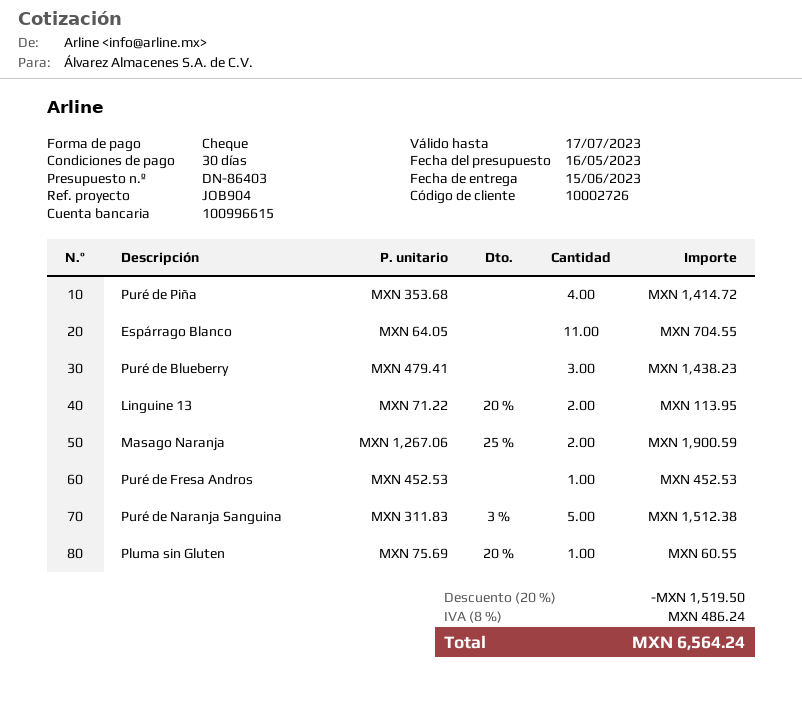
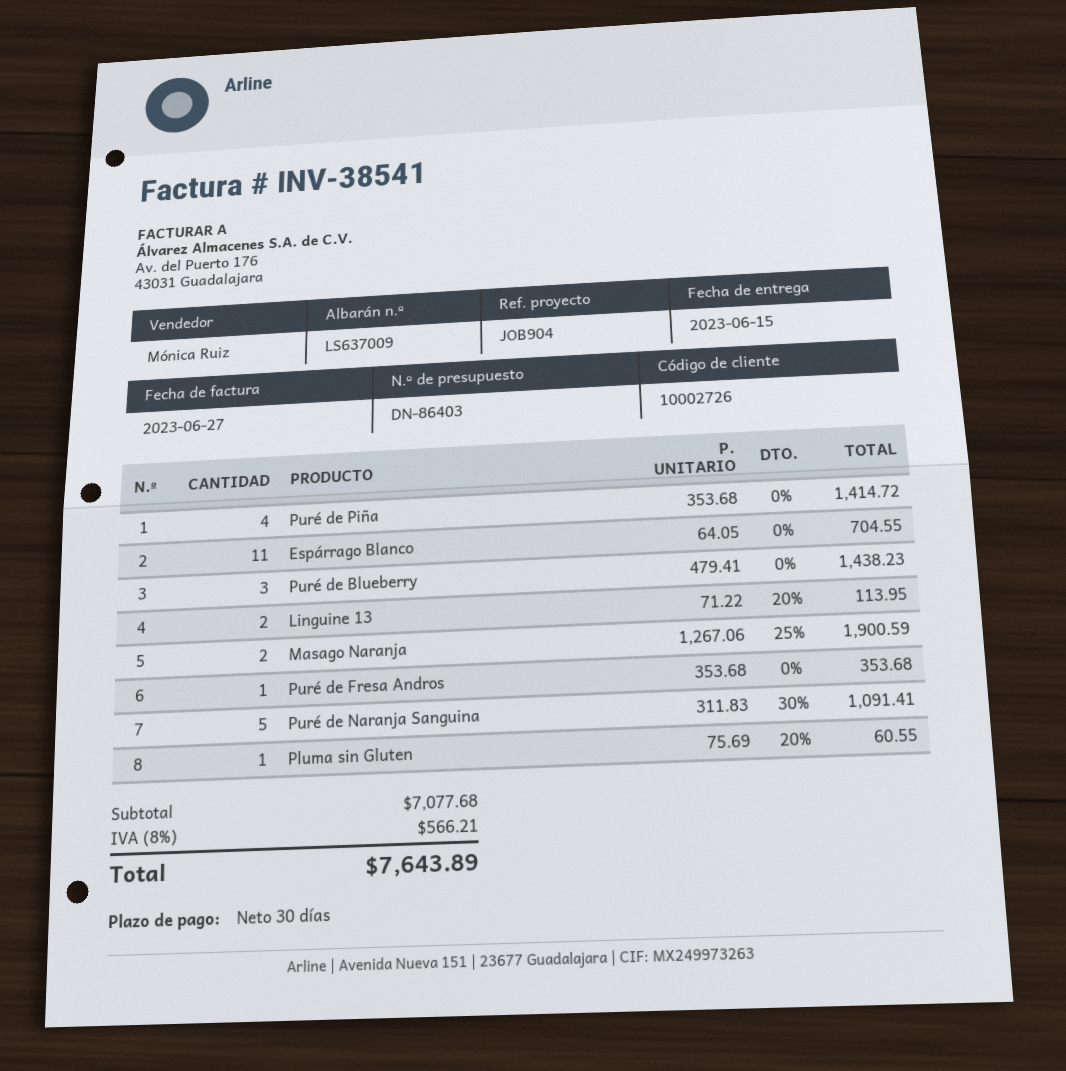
Puré de Fresa Andros: 1 x 452.53 = 452.53 -> 1 x 353.68 = 353.68
Puré de Naranja Sanguina: 5 x 311.83 - 3% = 1512.38 -> 5 x 311.83 - 30% = 1091.41
discount: 20% = 1519.50 -> none
tax: 8% = 486.24 -> 8% = 566.21
total: 6564.24 -> 7643.89

